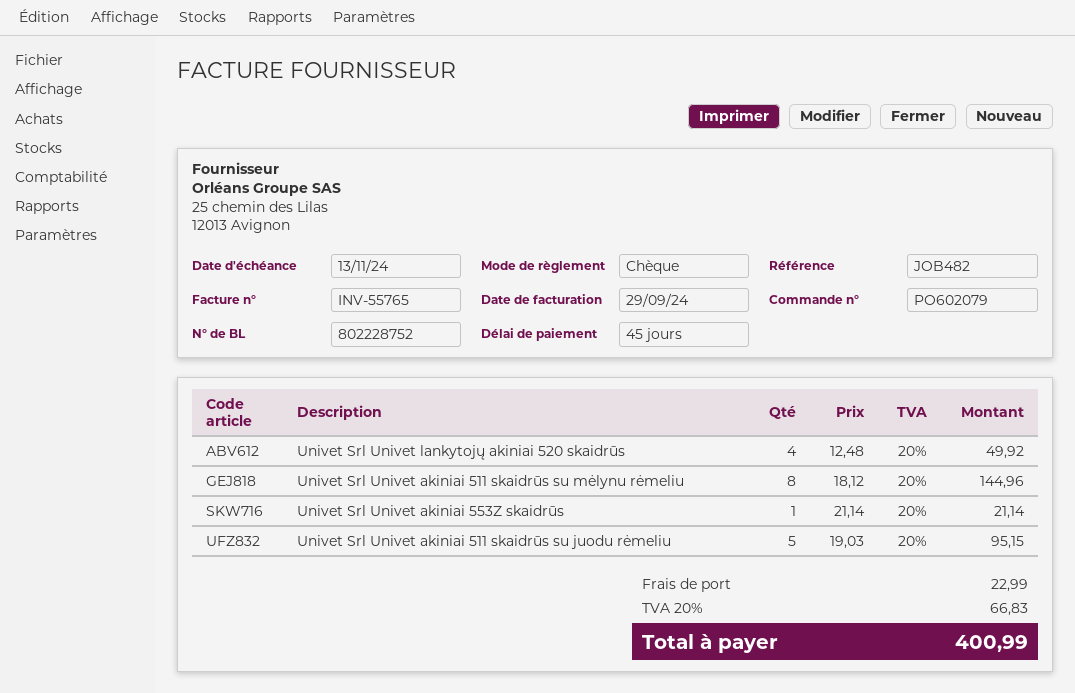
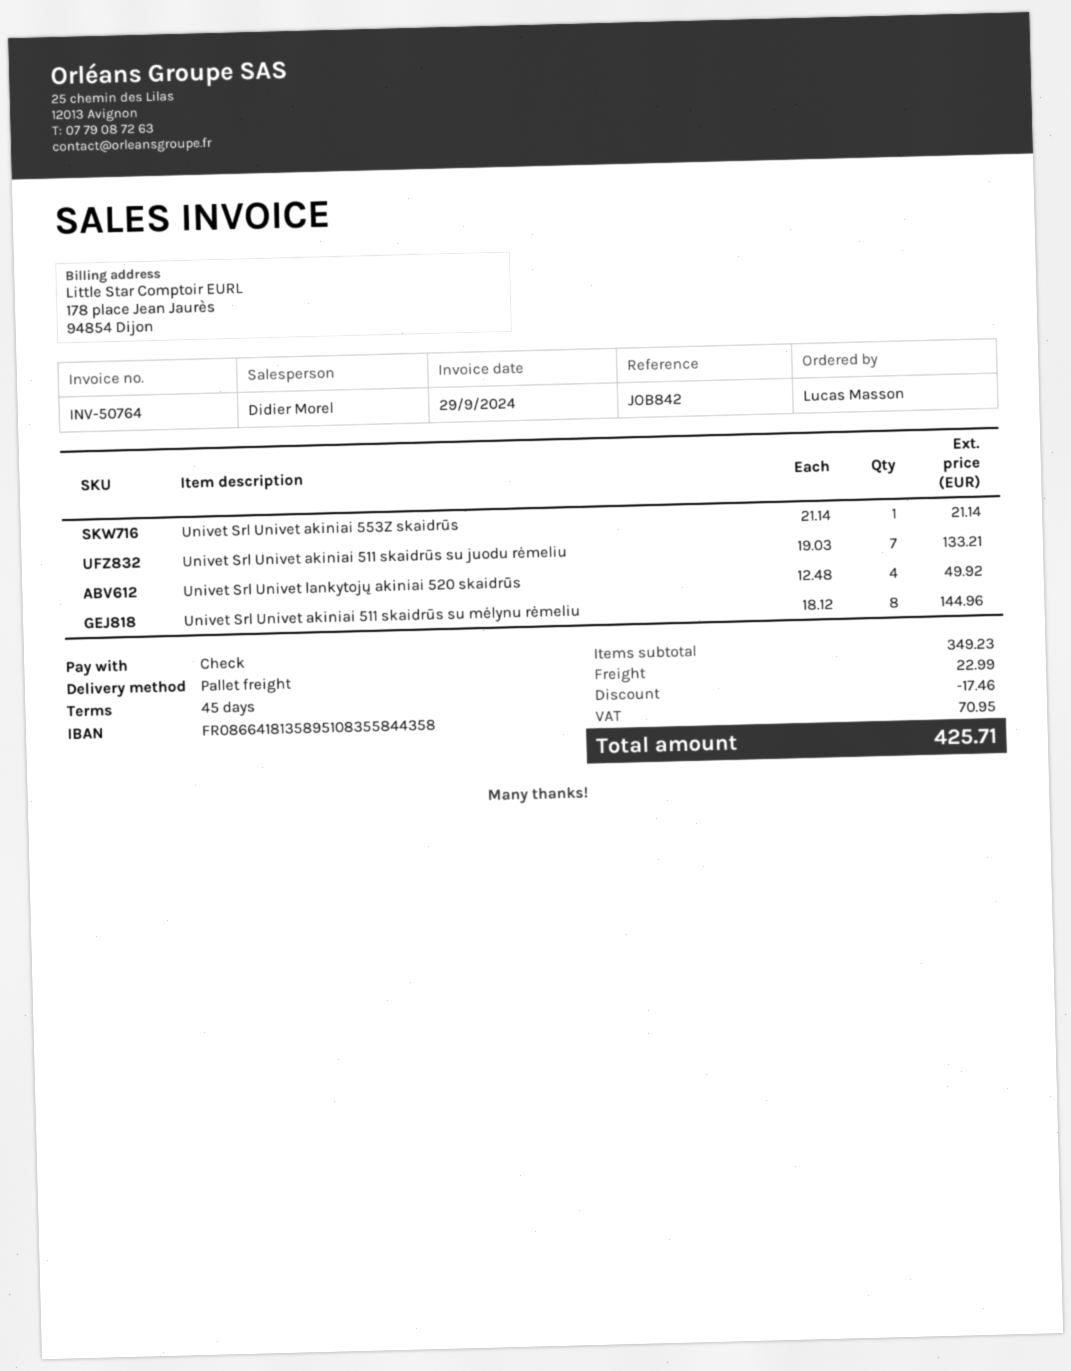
invoice number: INV-55765 -> INV-50764
reference: JOB482 -> JOB842
Univet Srl Univet akiniai 511 skaidrūs su juodu rėmeliu: 5 x 19.03 = 95.15 -> 7 x 19.03 = 133.21
discount: none -> 17.46
tax: 66.83 -> 70.95
total: 400.99 -> 425.71

